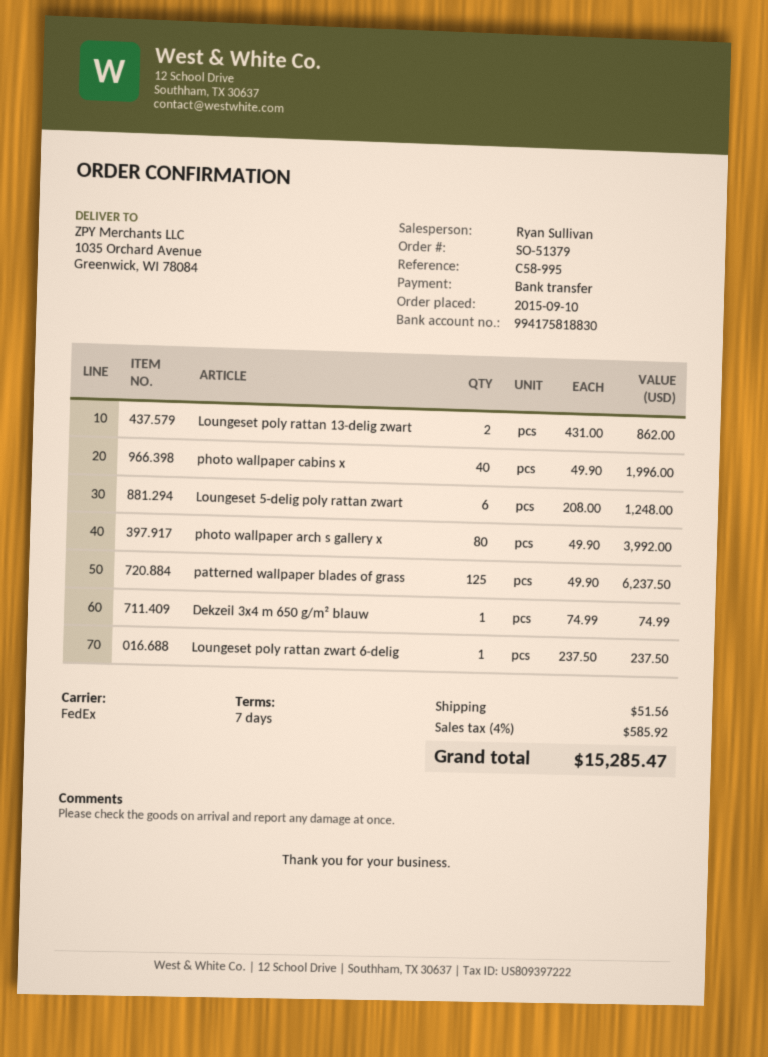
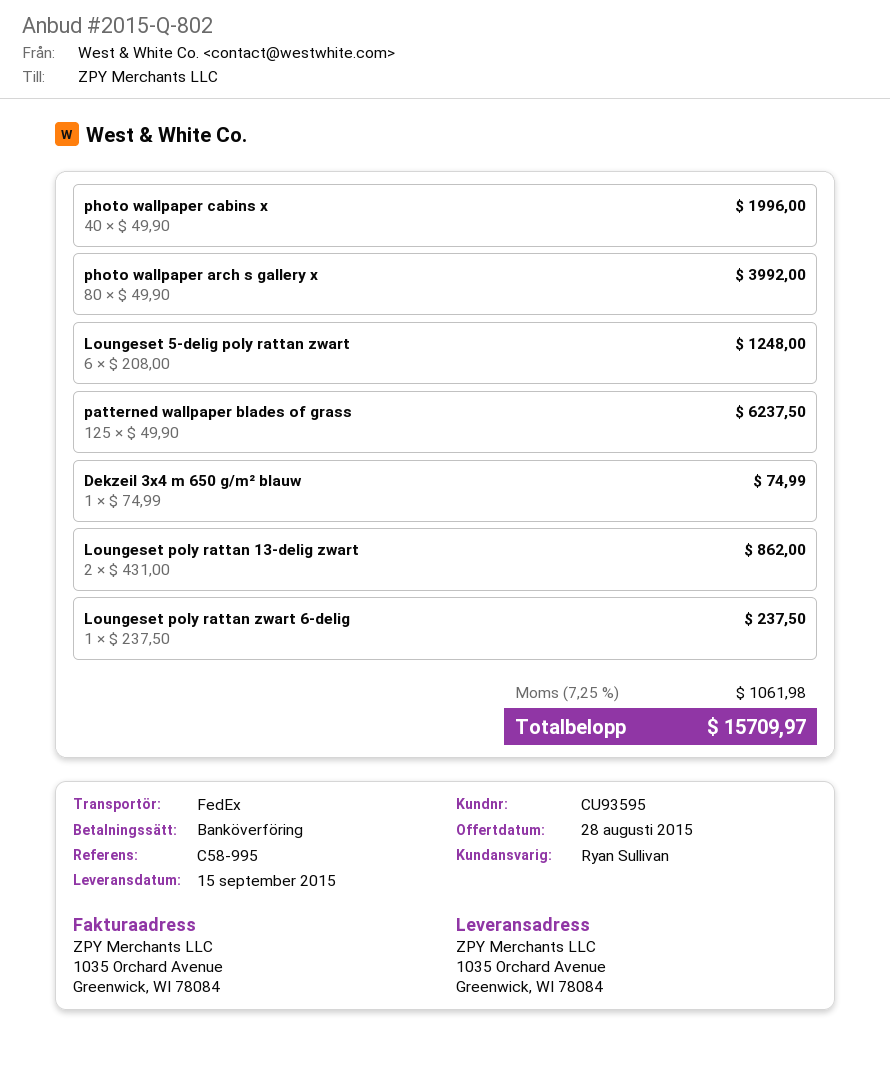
shipping: 51.56 -> none
tax: 4% = 585.92 -> 7.25% = 1061.98
total: 15285.47 -> 15709.97

